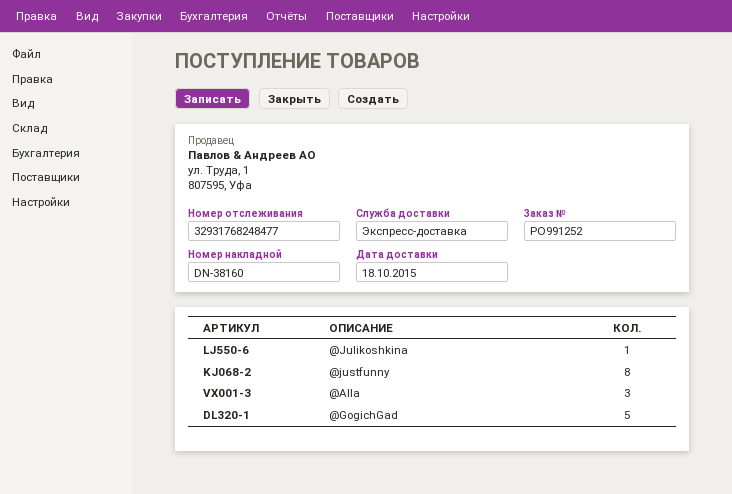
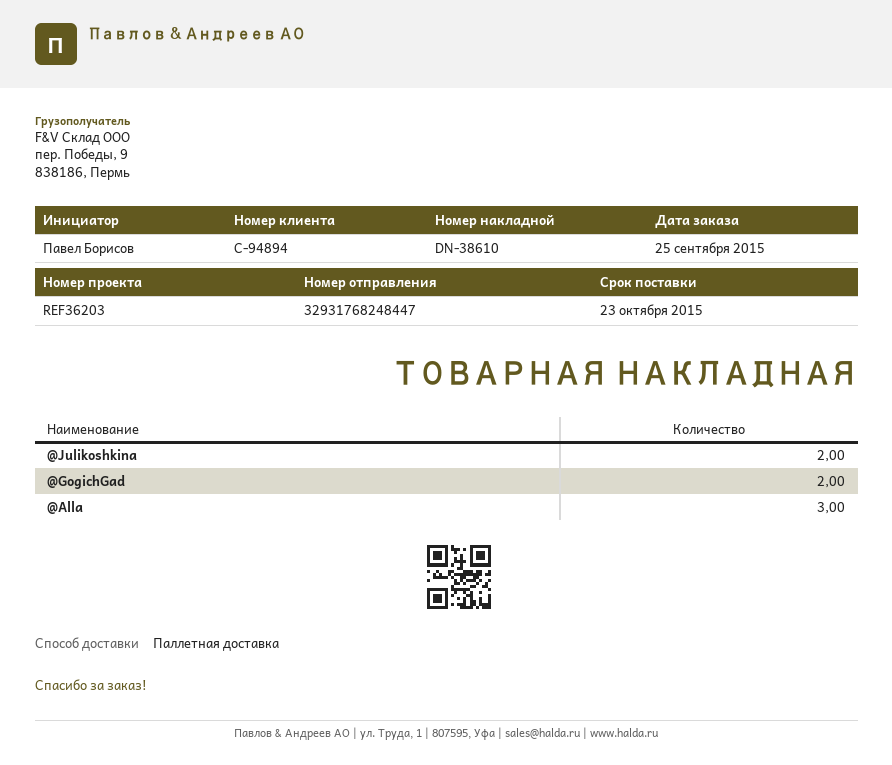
delivery note number: DN-38160 -> DN-38610
delivery date: 2015-10-18 -> 2015-10-23
shipping method: express -> pallet freight
tracking number: 32931768248477 -> 32931768248447
@Julikoshkina: 1 -> 2
@justfunny: 8 -> none
@GogichGad: 5 -> 2

